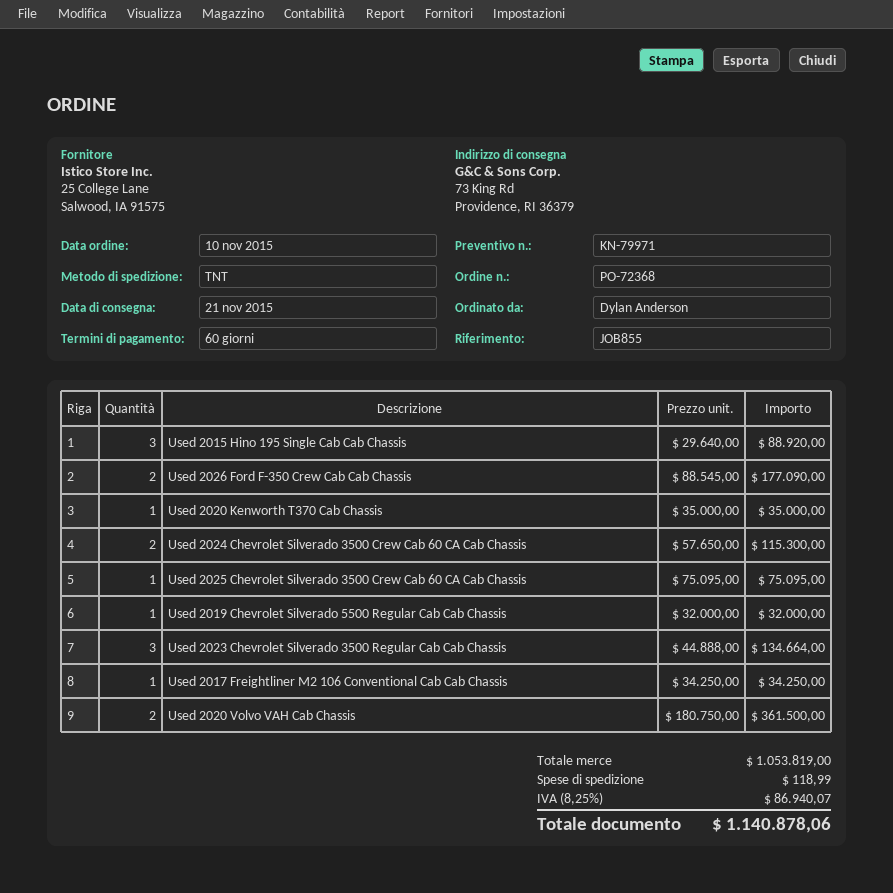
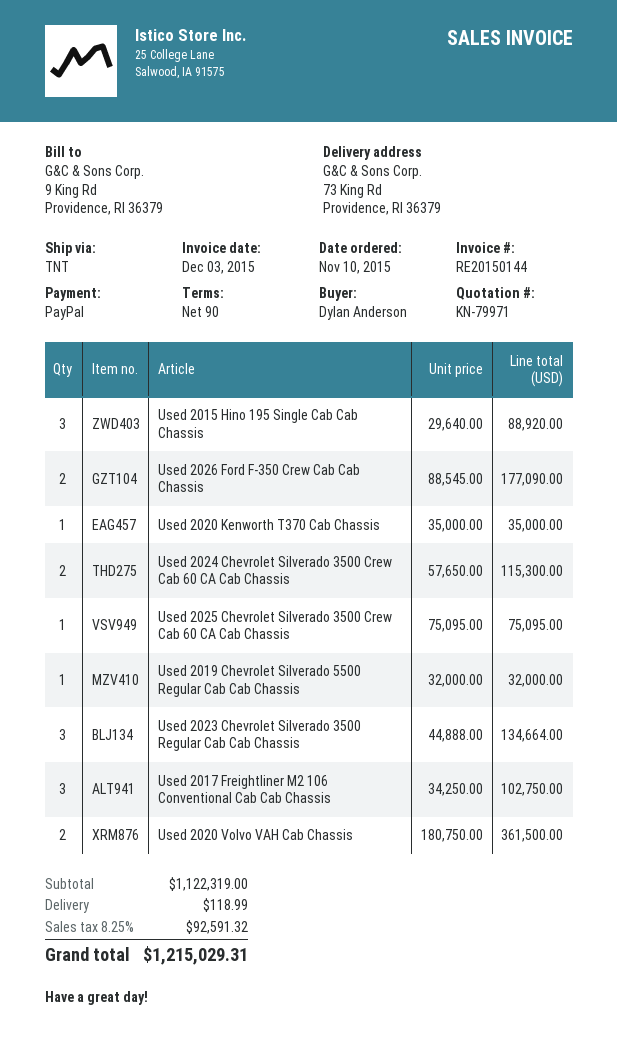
payment terms: 60 days -> 90 days
Used 2017 Freightliner M2 106 Conventional Cab Cab Chassis: 1 x 34250.00 = 34250.00 -> 3 x 34250.00 = 102750.00
subtotal: 1053819.00 -> 1122319.00
tax: 8.25% = 86940.07 -> 8.25% = 92591.32
total: 1140878.06 -> 1215029.31

